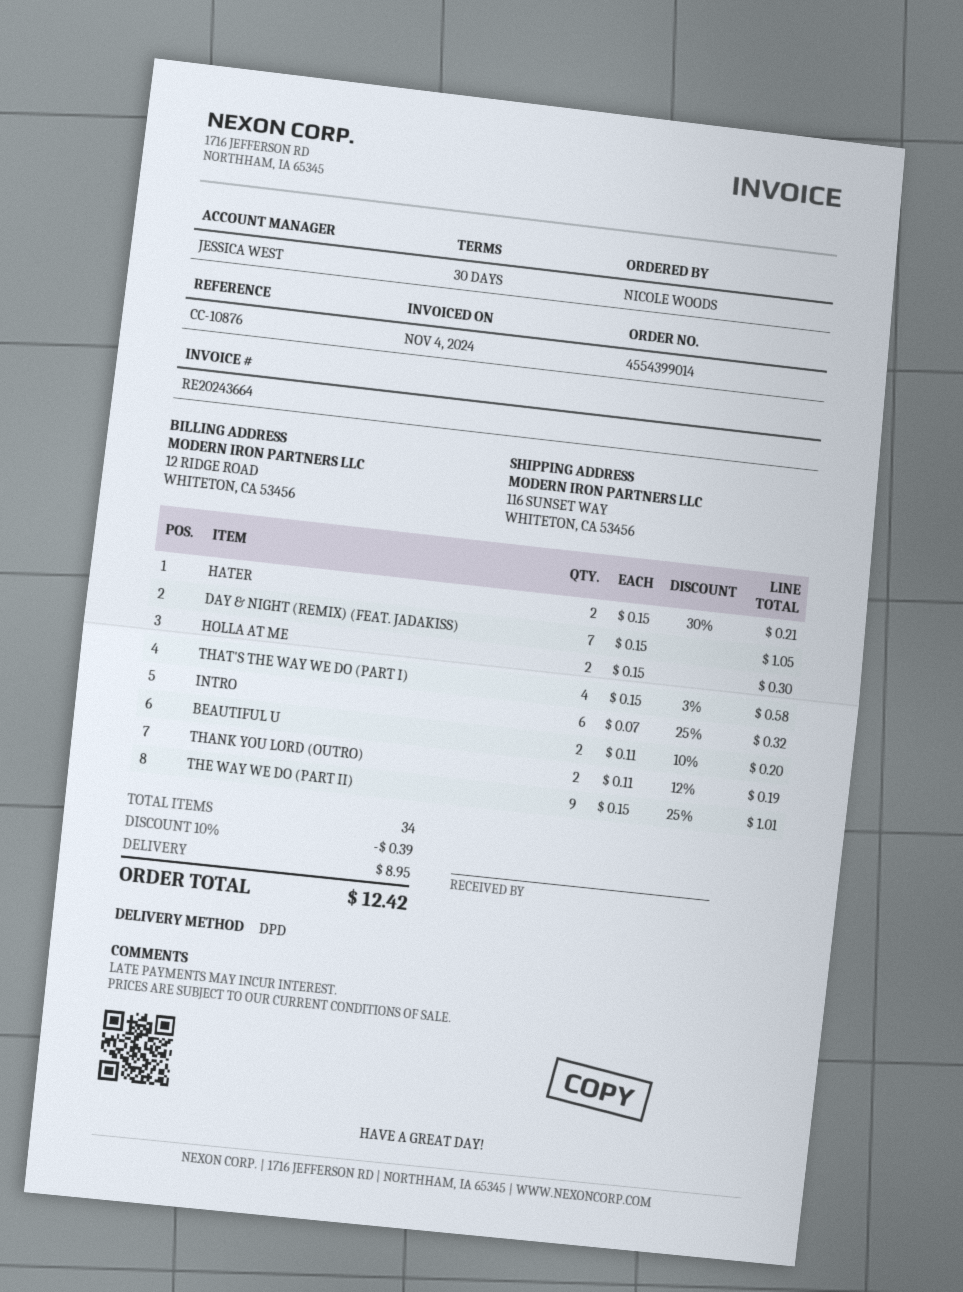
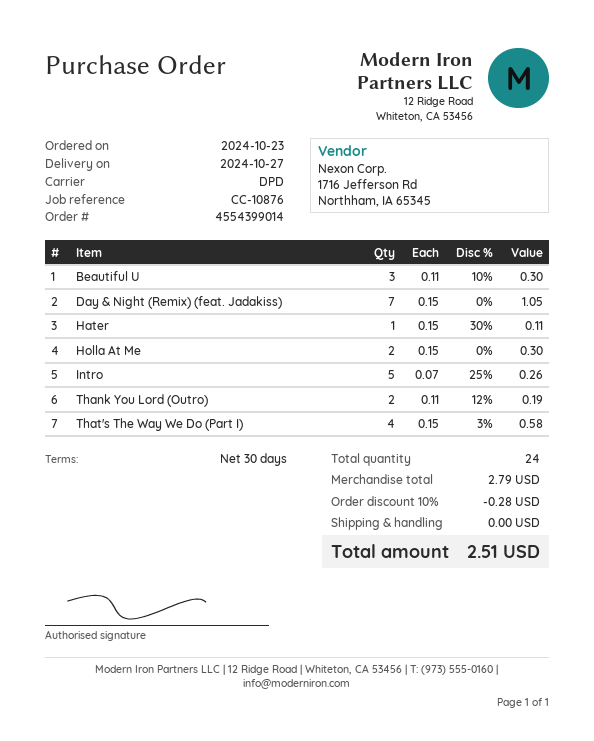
HATER: 2 x 0.15 - 30% = 0.21 -> 1 x 0.15 - 30% = 0.11
INTRO: 6 x 0.07 - 25% = 0.32 -> 5 x 0.07 - 25% = 0.26
BEAUTIFUL U: 2 x 0.11 - 10% = 0.20 -> 3 x 0.11 - 10% = 0.30
THE WAY WE DO (PART II): 9 x 0.15 - 25% = 1.01 -> none
total quantity: 34 -> 24
discount: 10% = 0.39 -> 10% = 0.28
shipping: 8.95 -> 0.00
total: 12.42 -> 2.51

